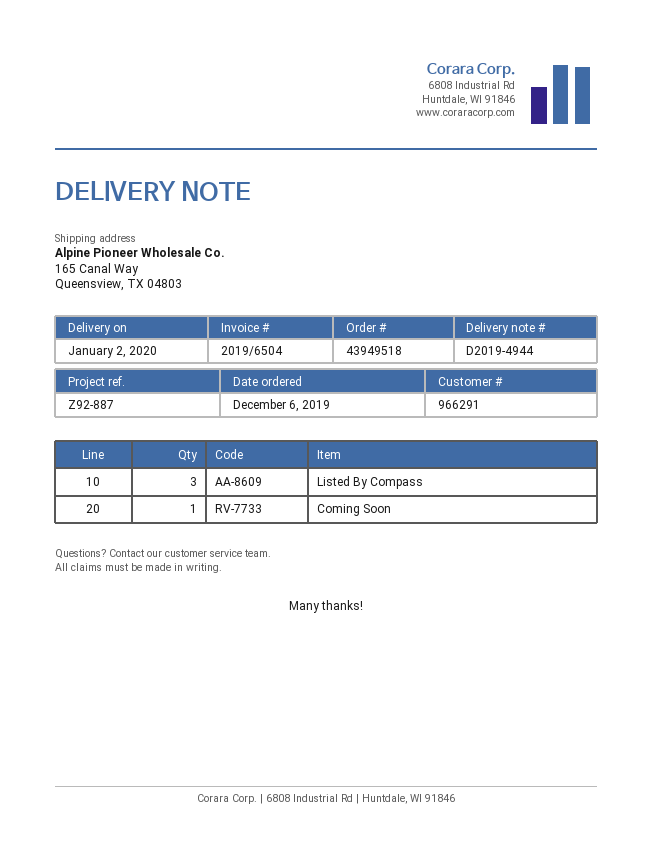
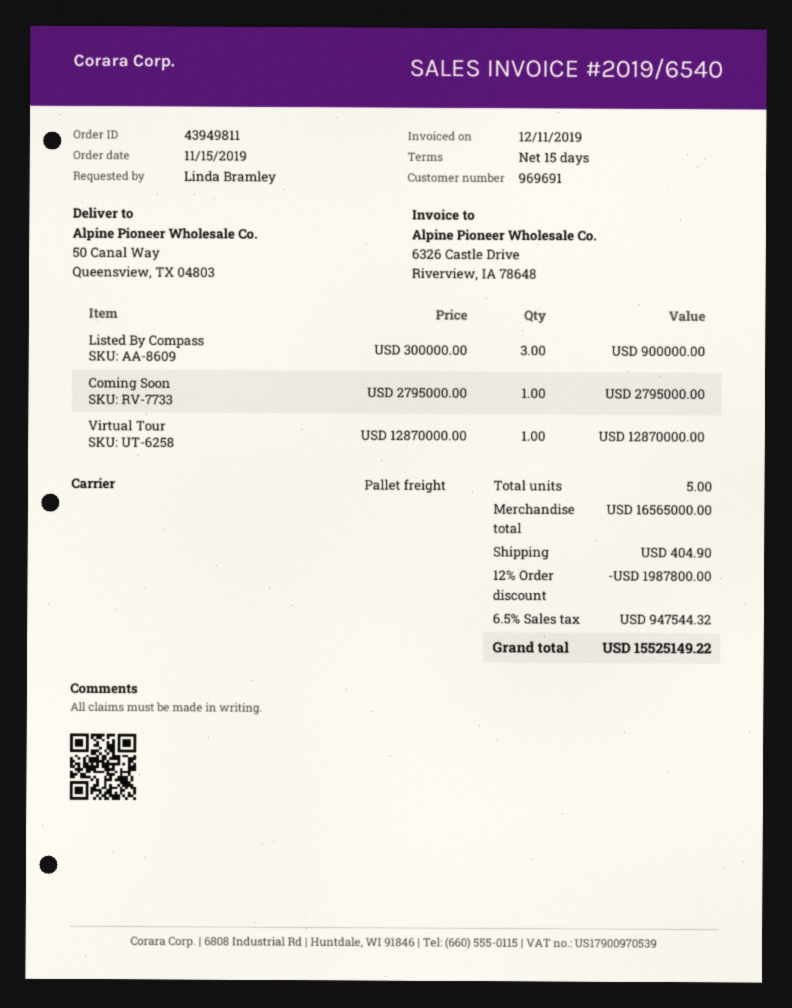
order number: 43949518 -> 43949811
order date: 2019-12-06 -> 2019-11-15
invoice number: 2019/6504 -> 2019/6540
customer number: 966291 -> 969691
ship to: 165 Canal Way, Queensview, TX 04803 -> 50 Canal Way, Queensview, TX 04803
Virtual Tour: none -> 1

